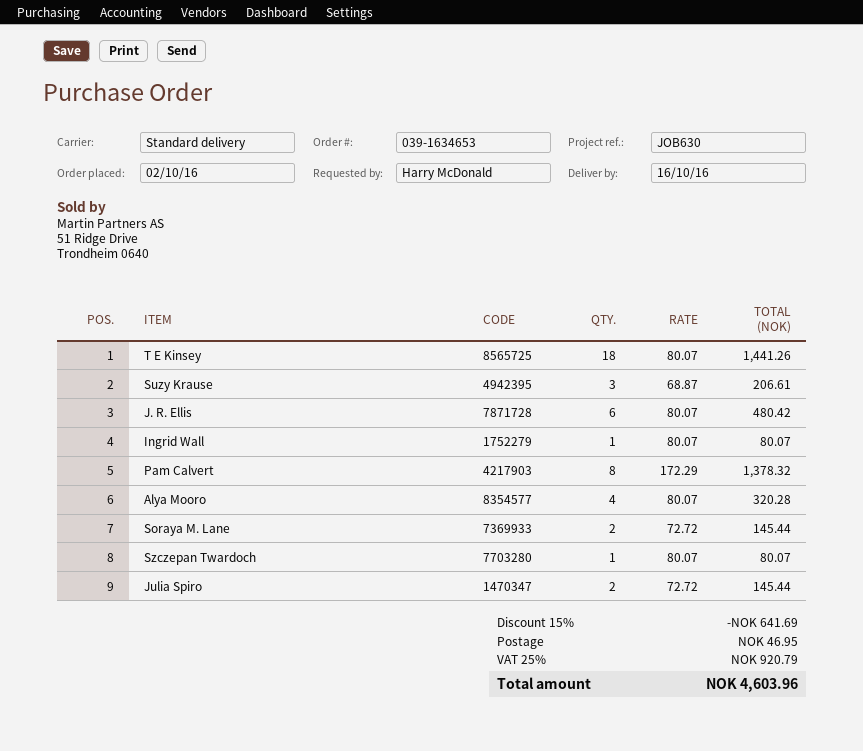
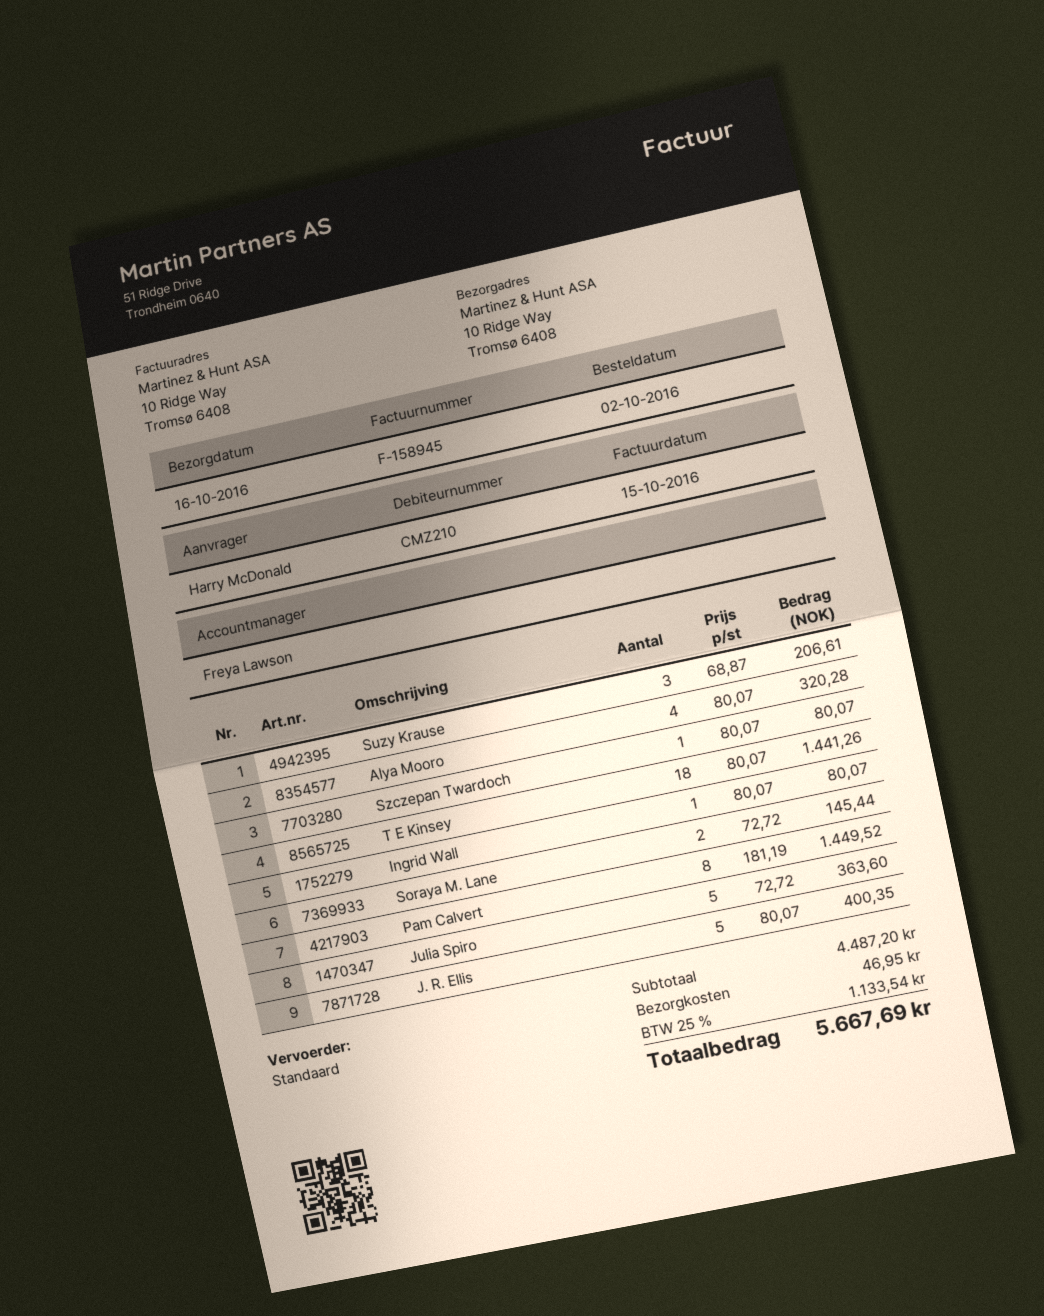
J. R. Ellis: 6 x 80.07 = 480.42 -> 5 x 80.07 = 400.35
Pam Calvert: 8 x 172.29 = 1378.32 -> 8 x 181.19 = 1449.52
Julia Spiro: 2 x 72.72 = 145.44 -> 5 x 72.72 = 363.60
discount: 15% = 641.69 -> none
tax: 25% = 920.79 -> 25% = 1133.54
total: 4603.96 -> 5667.69

